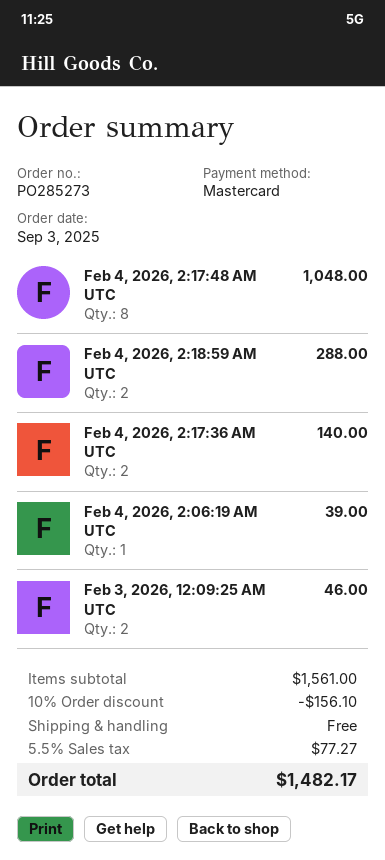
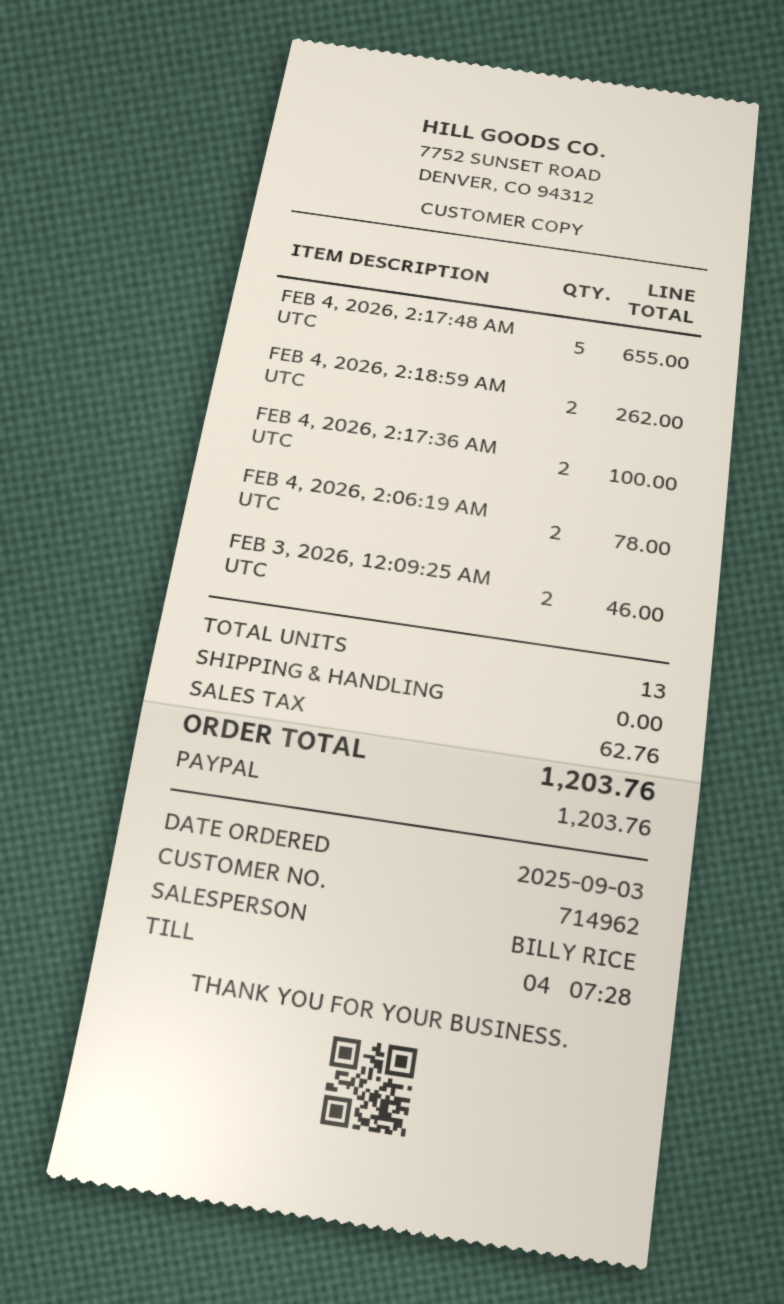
payment method: Mastercard -> PayPal
Feb 4, 2026, 2:17:48 AM UTC: 8 for 1048.00 -> 5 for 655.00
Feb 4, 2026, 2:18:59 AM UTC: 2 for 288.00 -> 2 for 262.00
Feb 4, 2026, 2:17:36 AM UTC: 2 for 140.00 -> 2 for 100.00
Feb 4, 2026, 2:06:19 AM UTC: 1 for 39.00 -> 2 for 78.00
discount: 10% = 156.10 -> none
tax: 77.27 -> 62.76
total: 1482.17 -> 1203.76

